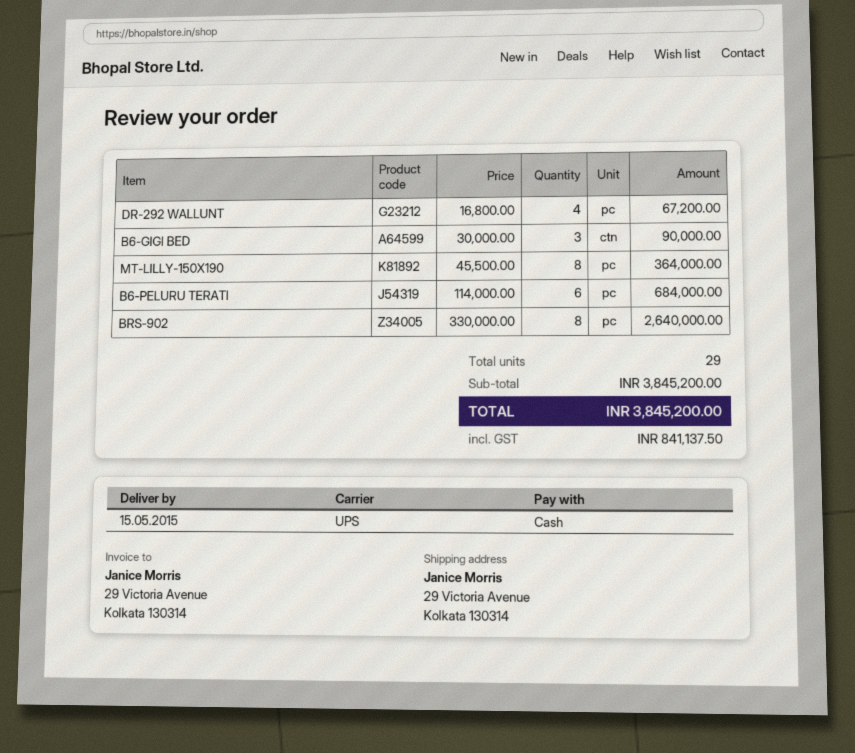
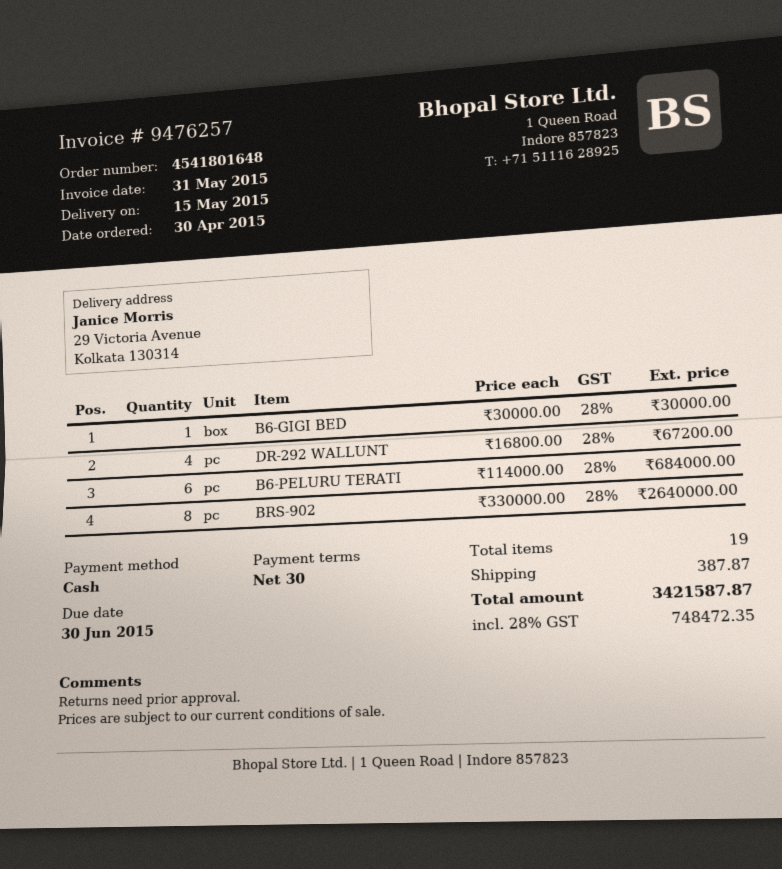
B6-GIGI BED: 3 x 30000.00 = 90000.00 -> 1 x 30000.00 = 30000.00
MT-LILLY-150X190: 8 x 45500.00 = 364000.00 -> none
total quantity: 29 -> 19
shipping: none -> 387.87
tax: 841137.50 -> 748472.35
total: 3845200.00 -> 3421587.87

